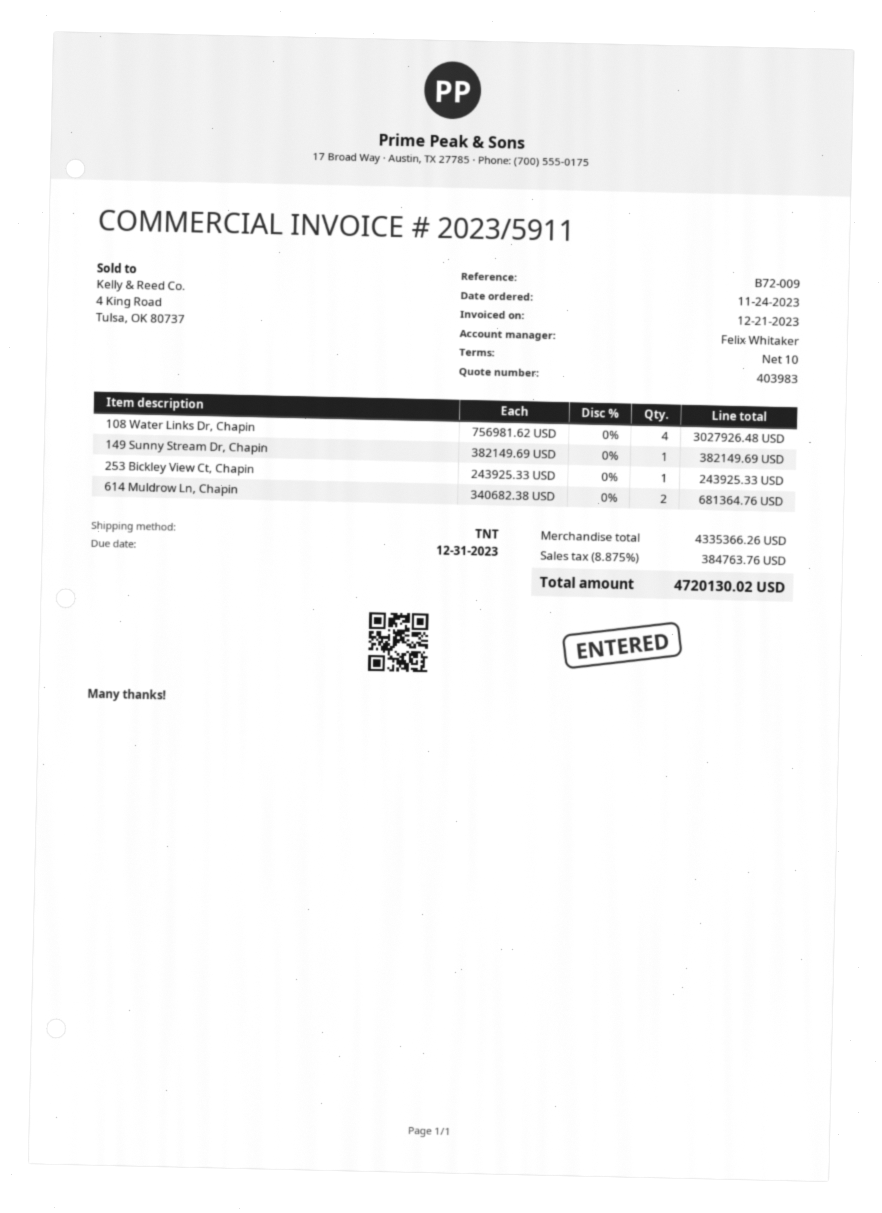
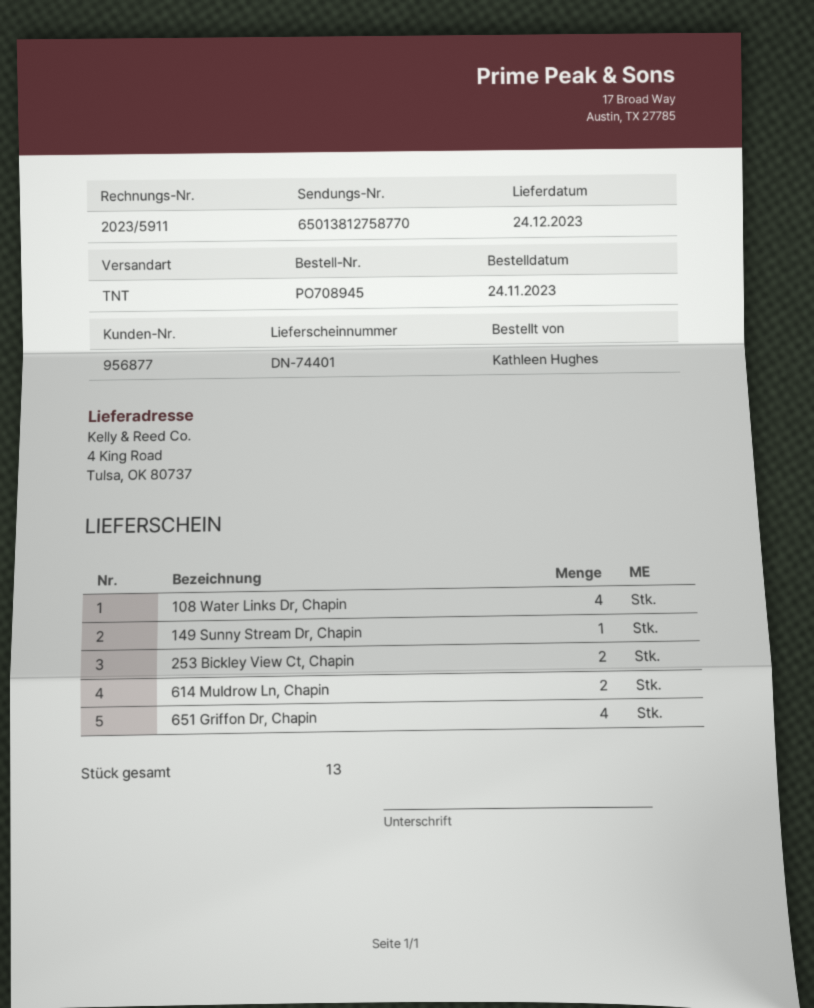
253 Bickley View Ct, Chapin: 1 -> 2
651 Griffon Dr, Chapin: none -> 4

